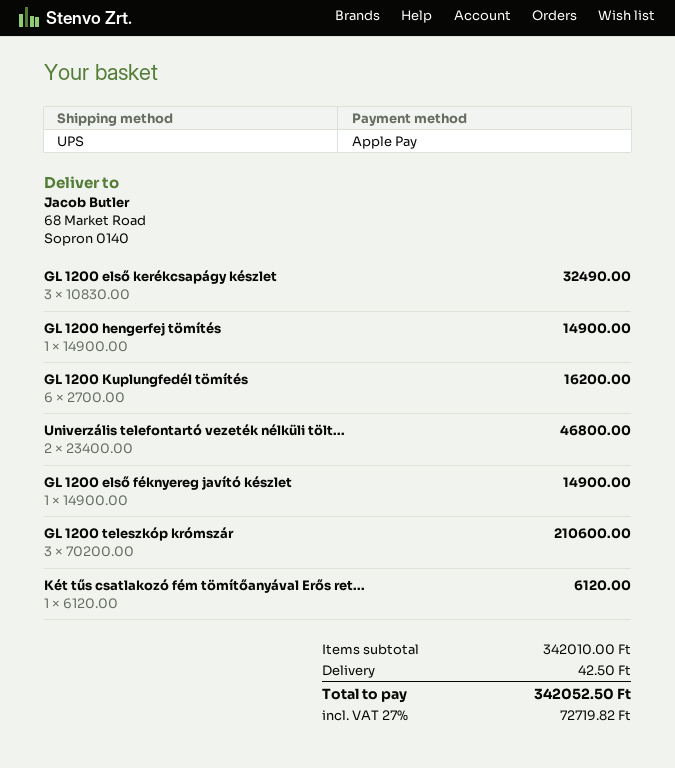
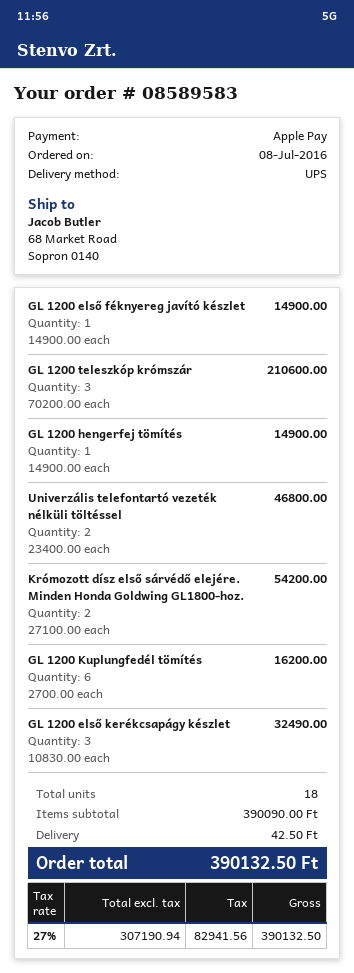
Két tűs csatlakozó fém tömítőanyával Erős ret...: 1 x 6120.00 = 6120.00 -> none
Krómozott dísz első sárvédő elejére. Minden Honda Goldwing GL1800-hoz.: none -> 2 x 27100.00 = 54200.00
subtotal: 342010.00 -> 390090.00
tax: 27% = 72719.82 -> 27% = 82941.56
total: 342052.50 -> 390132.50

